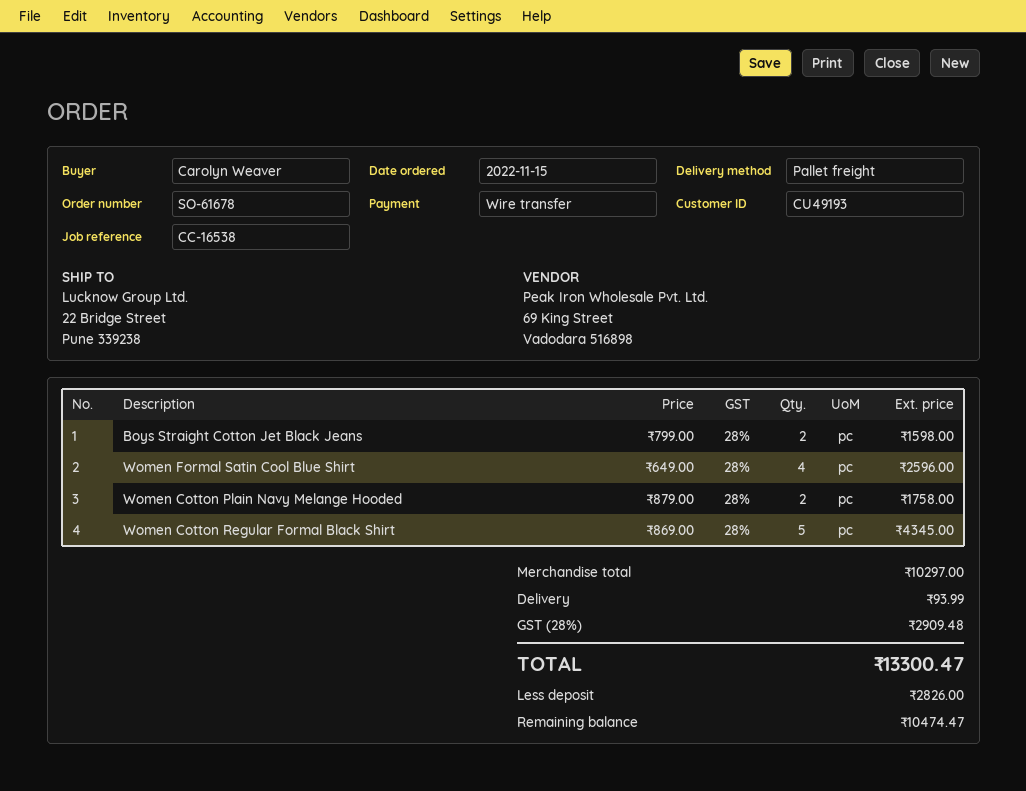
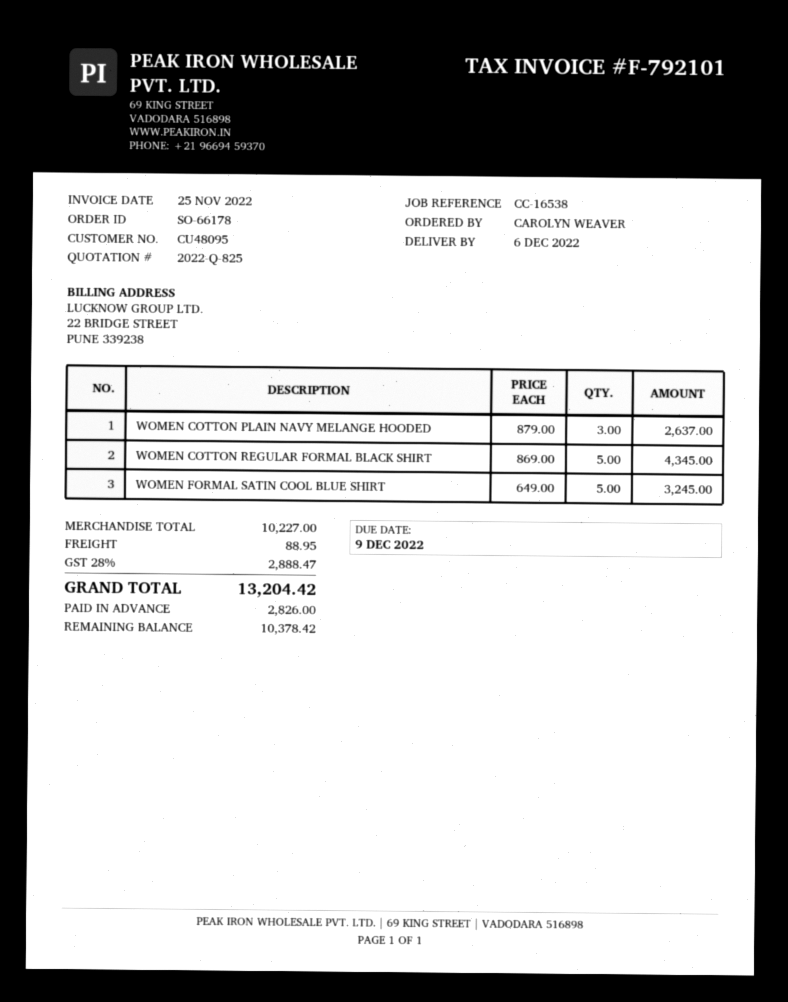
order number: SO-61678 -> SO-66178
customer number: CU49193 -> CU48095
Boys Straight Cotton Jet Black Jeans: 2 x 799.00 = 1598.00 -> none
Women Formal Satin Cool Blue Shirt: 4 x 649.00 = 2596.00 -> 5 x 649.00 = 3245.00
Women Cotton Plain Navy Melange Hooded: 2 x 879.00 = 1758.00 -> 3 x 879.00 = 2637.00
subtotal: 10297.00 -> 10227.00
shipping: 93.99 -> 88.95
tax: 28% = 2909.48 -> 28% = 2888.47
total: 13300.47 -> 13204.42
balance: 10474.47 -> 10378.42

